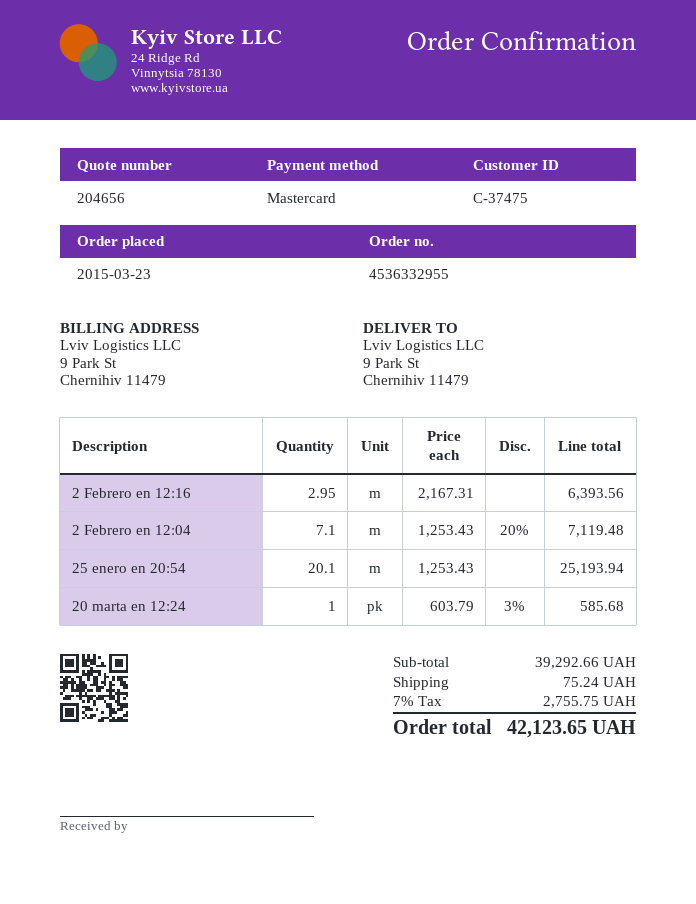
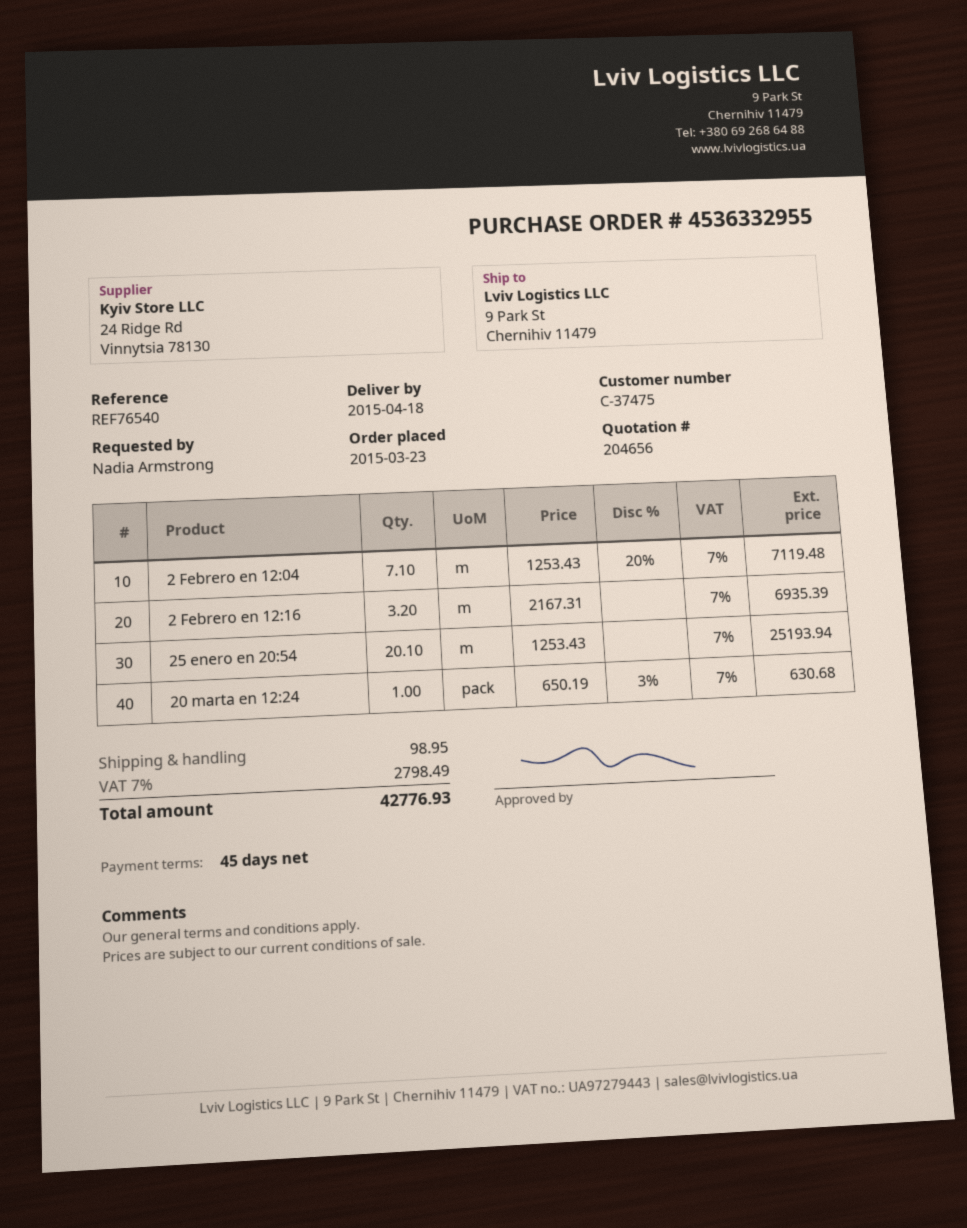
2 Febrero en 12:16: 2.95 x 2167.31 = 6393.56 -> 3.2 x 2167.31 = 6935.39
20 marta en 12:24: 1 x 603.79 - 3% = 585.68 -> 1 x 650.19 - 3% = 630.68
shipping: 75.24 -> 98.95
tax: 7% = 2755.75 -> 7% = 2798.49
total: 42123.65 -> 42776.93

